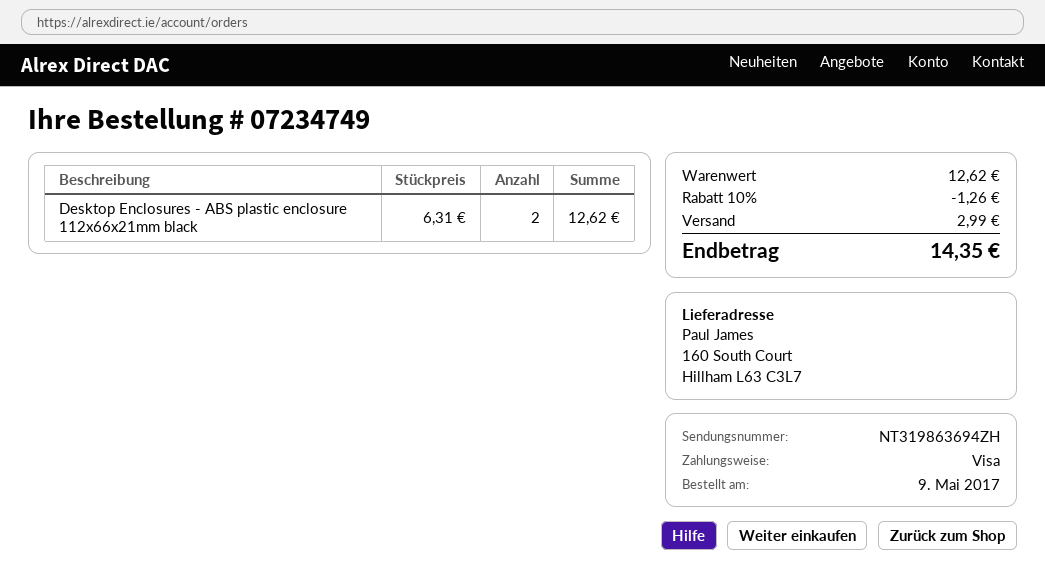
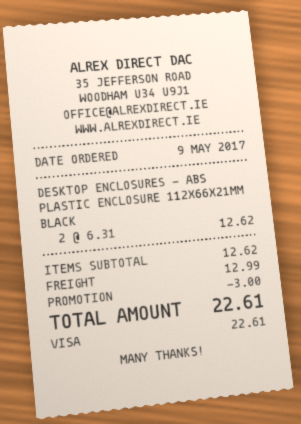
discount: 1.26 -> 3.00
shipping: 2.99 -> 12.99
total: 14.35 -> 22.61

